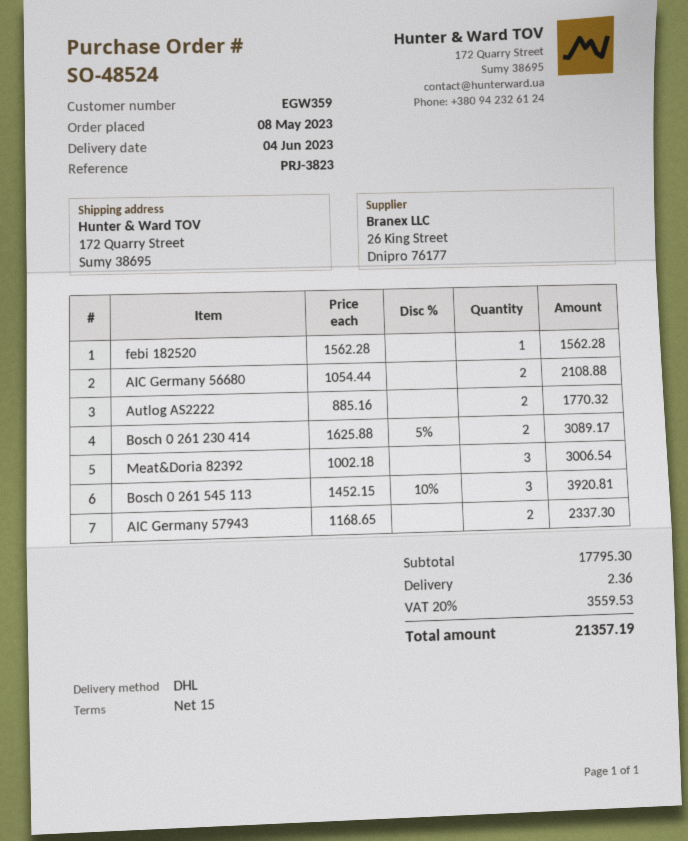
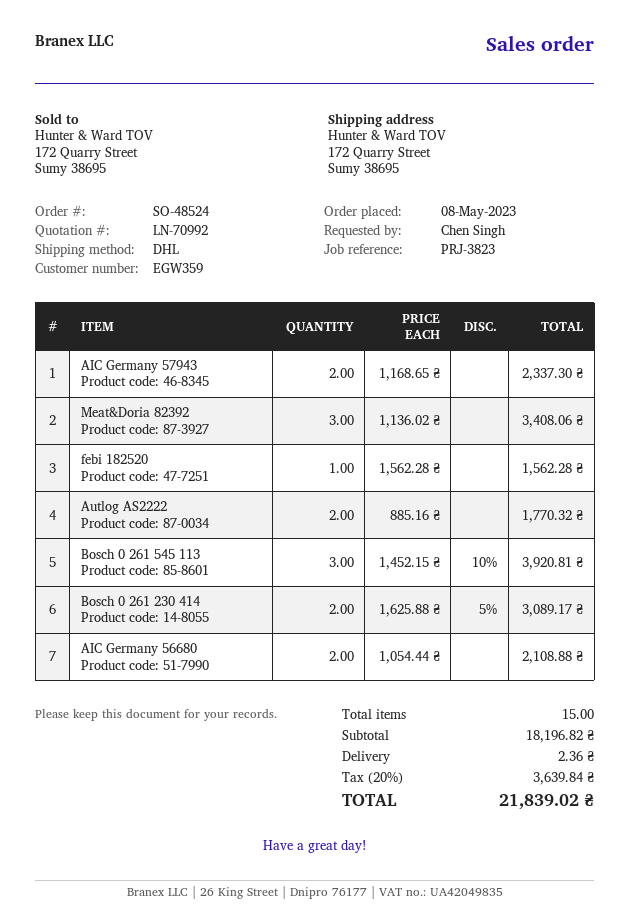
Meat&Doria 82392: 3 x 1002.18 = 3006.54 -> 3 x 1136.02 = 3408.06
subtotal: 17795.30 -> 18196.82
tax: 20% = 3559.53 -> 20% = 3639.84
total: 21357.19 -> 21839.02

